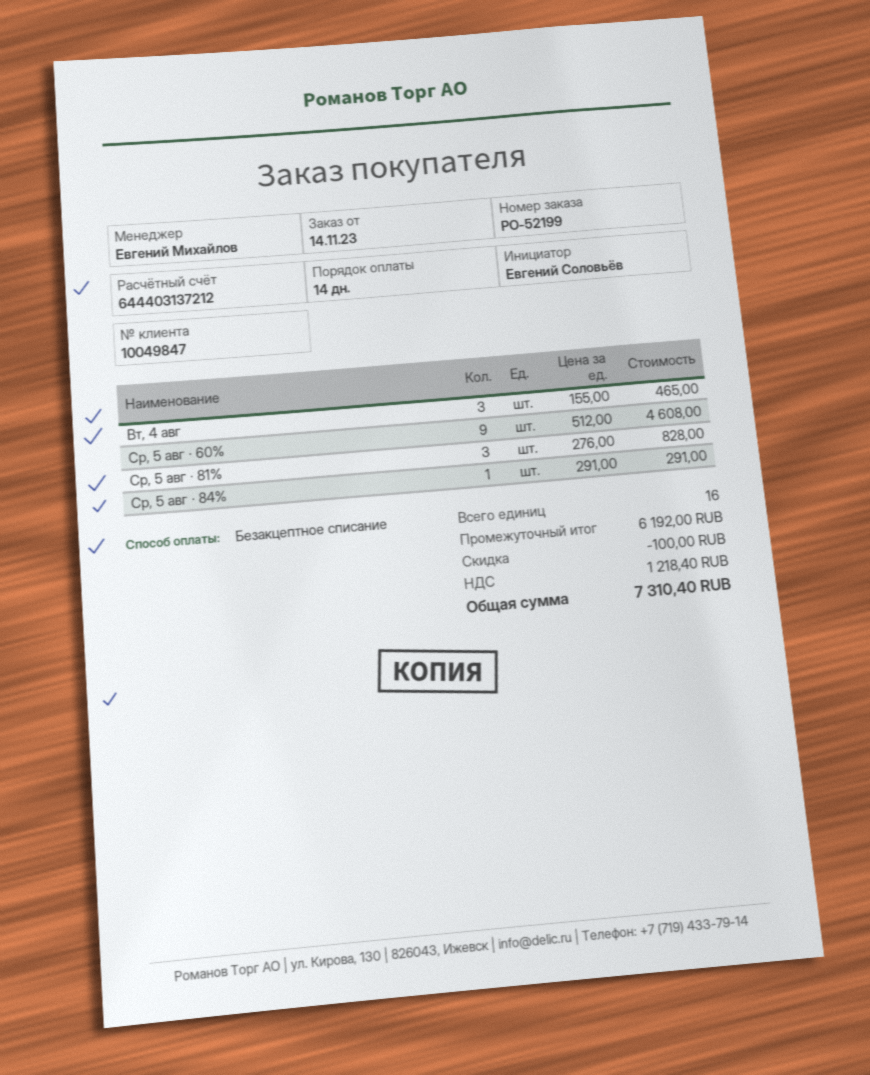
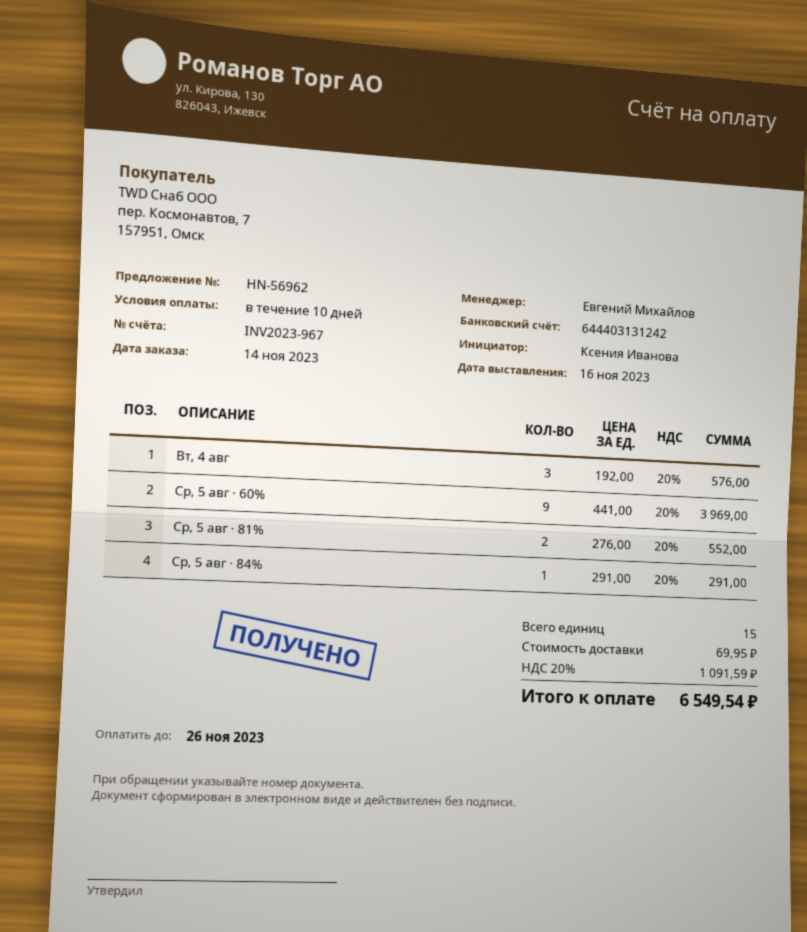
payment terms: 14 days -> 10 days
ordered by: Евгений Соловьёв -> Ксения Иванова
bank account: 644403137212 -> 644403131242
Вт, 4 авг: 3 x 155.00 = 465.00 -> 3 x 192.00 = 576.00
Ср, 5 авг · 60%: 9 x 512.00 = 4608.00 -> 9 x 441.00 = 3969.00
Ср, 5 авг · 81%: 3 x 276.00 = 828.00 -> 2 x 276.00 = 552.00
total quantity: 16 -> 15
discount: 100.00 -> none
shipping: none -> 69.95
tax: 1218.40 -> 1091.59
total: 7310.40 -> 6549.54

